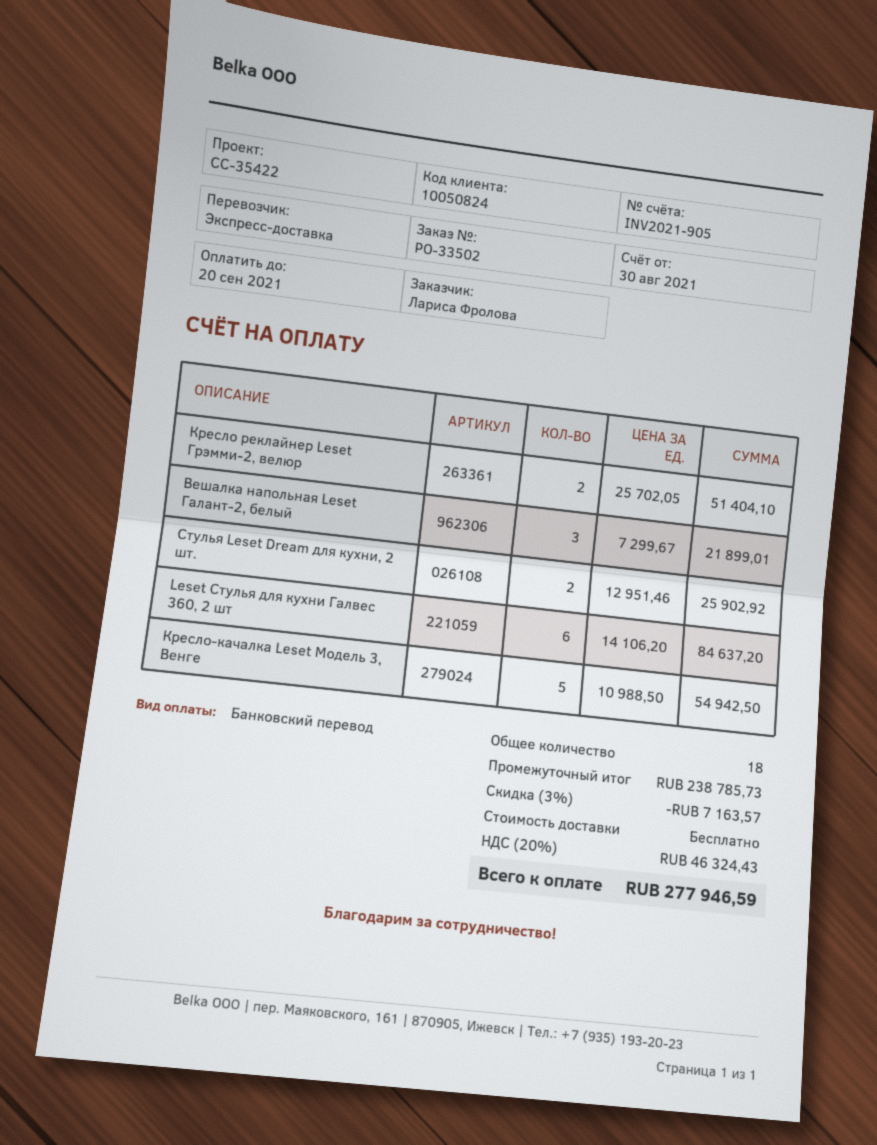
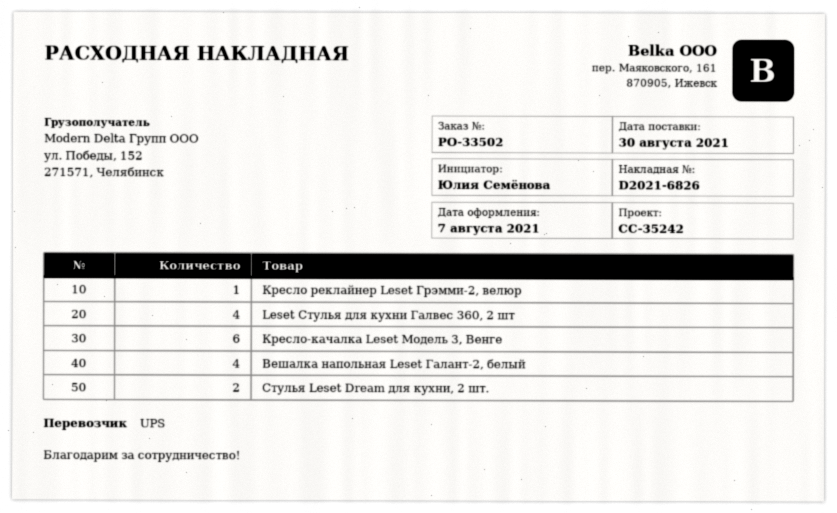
reference: CC-35422 -> CC-35242
ordered by: Лариса Фролова -> Юлия Семёнова
shipping method: express -> UPS
Кресло реклайнер Leset Грэмми-2, велюр: 2 -> 1
Вешалка напольная Leset Галант-2, белый: 3 -> 4
Leset Стулья для кухни Галвес 360, 2 шт: 6 -> 4
Кресло-качалка Leset Модель 3, Венге: 5 -> 6

